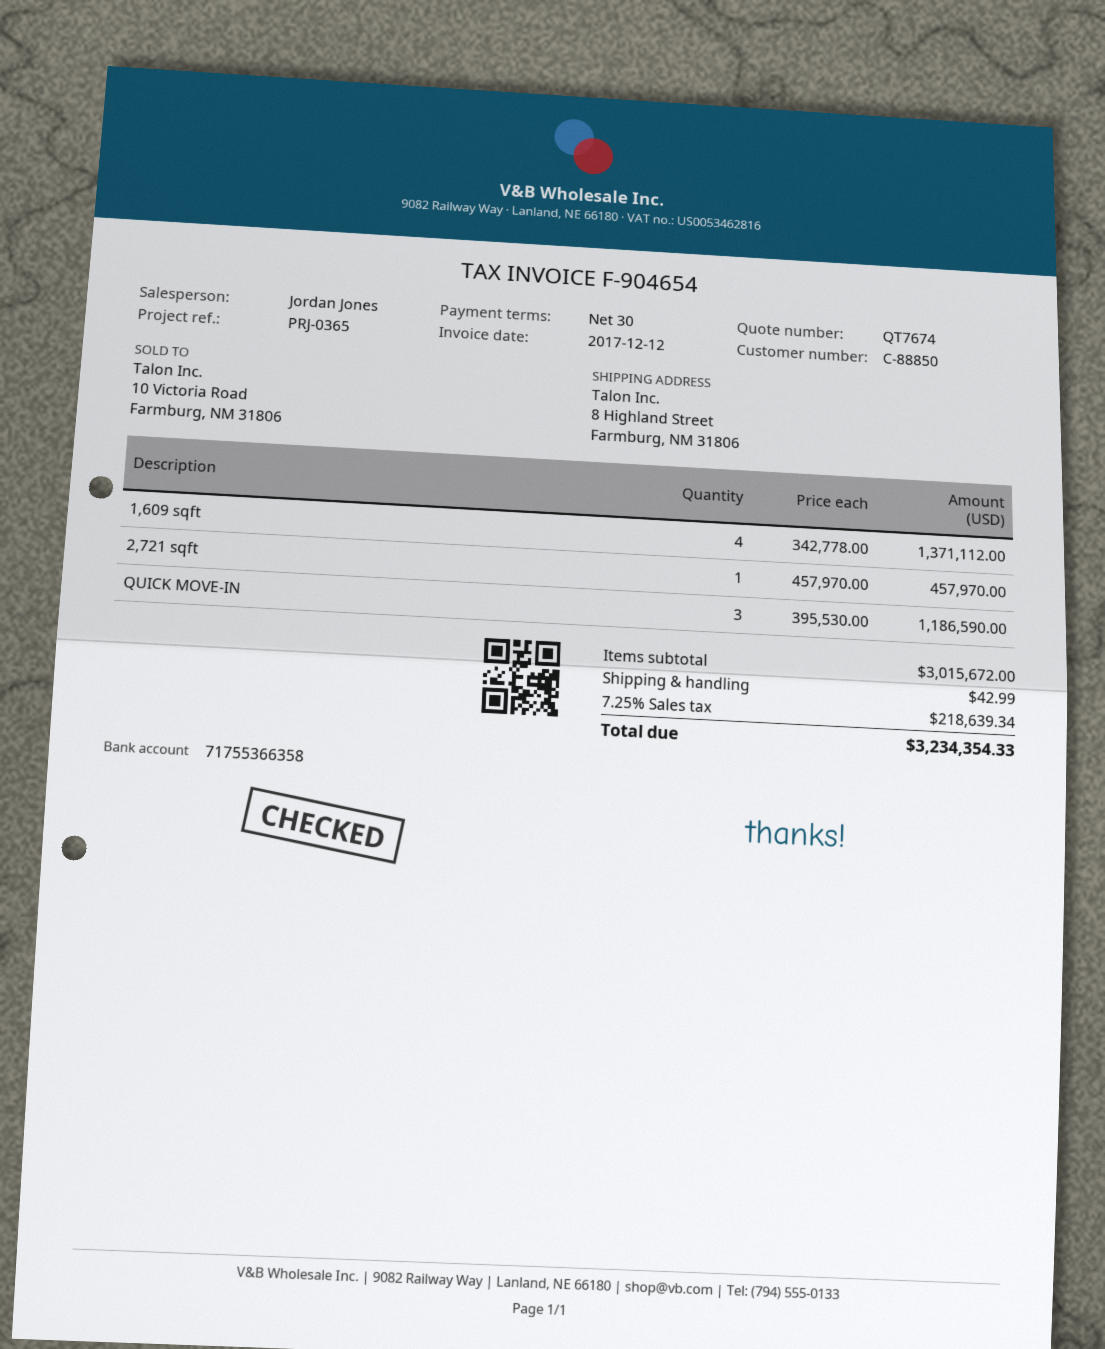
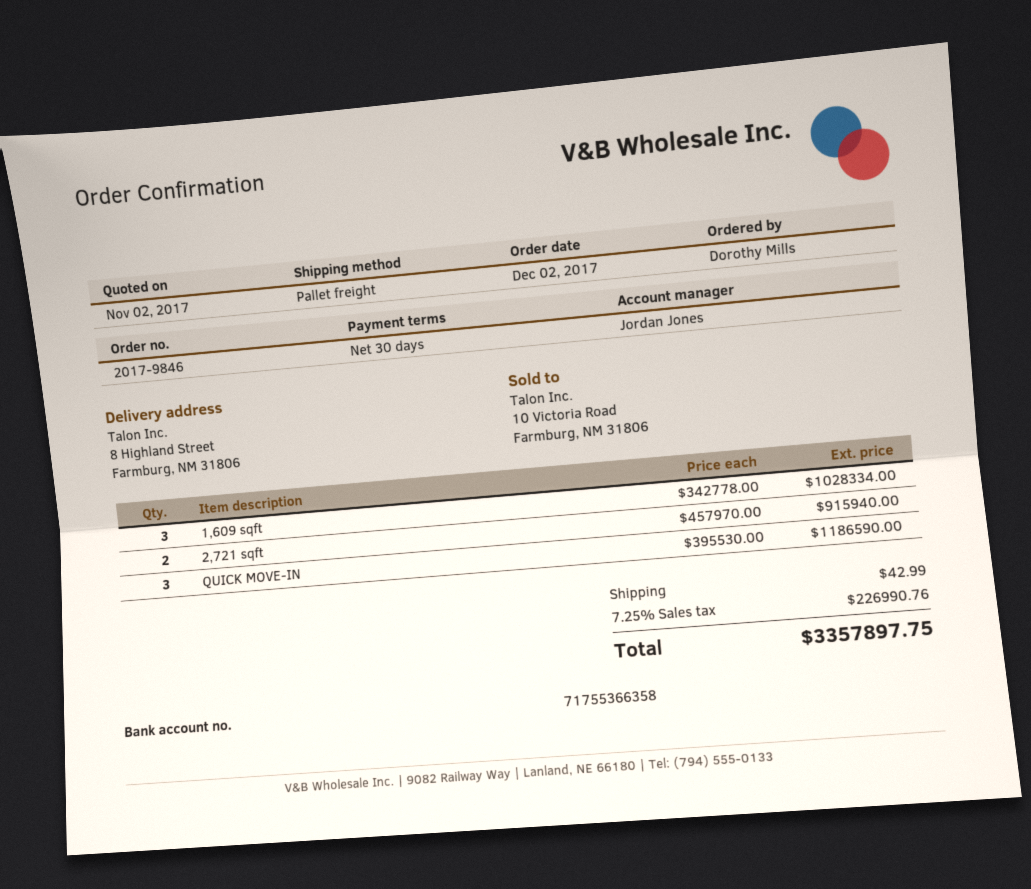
1,609 sqft: 4 x 342778.00 = 1371112.00 -> 3 x 342778.00 = 1028334.00
2,721 sqft: 1 x 457970.00 = 457970.00 -> 2 x 457970.00 = 915940.00
tax: 7.25% = 218639.34 -> 7.25% = 226990.76
total: 3234354.33 -> 3357897.75

